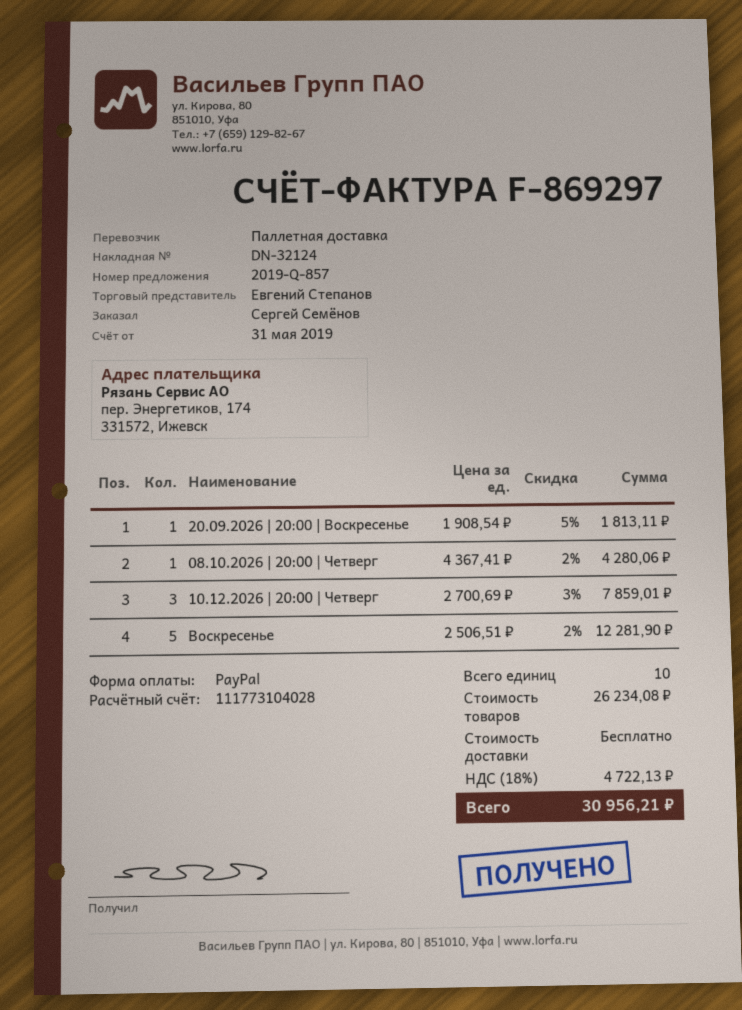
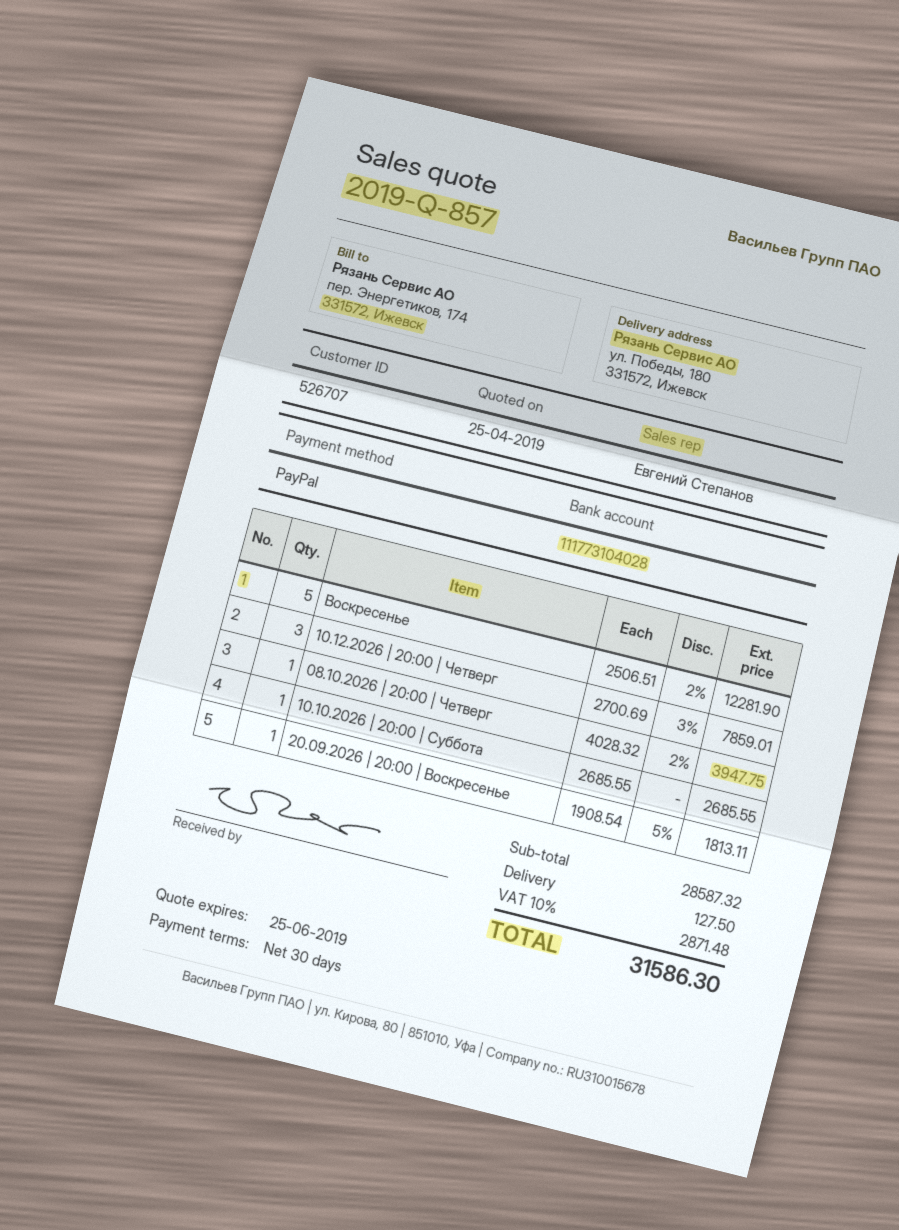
08.10.2026 | 20:00 | Четверг: 1 x 4367.41 - 2% = 4280.06 -> 1 x 4028.32 - 2% = 3947.75
10.10.2026 | 20:00 | Суббота: none -> 1 x 2685.55 = 2685.55
subtotal: 26234.08 -> 28587.32
shipping: 0.00 -> 127.50
tax: 18% = 4722.13 -> 10% = 2871.48
total: 30956.21 -> 31586.30

